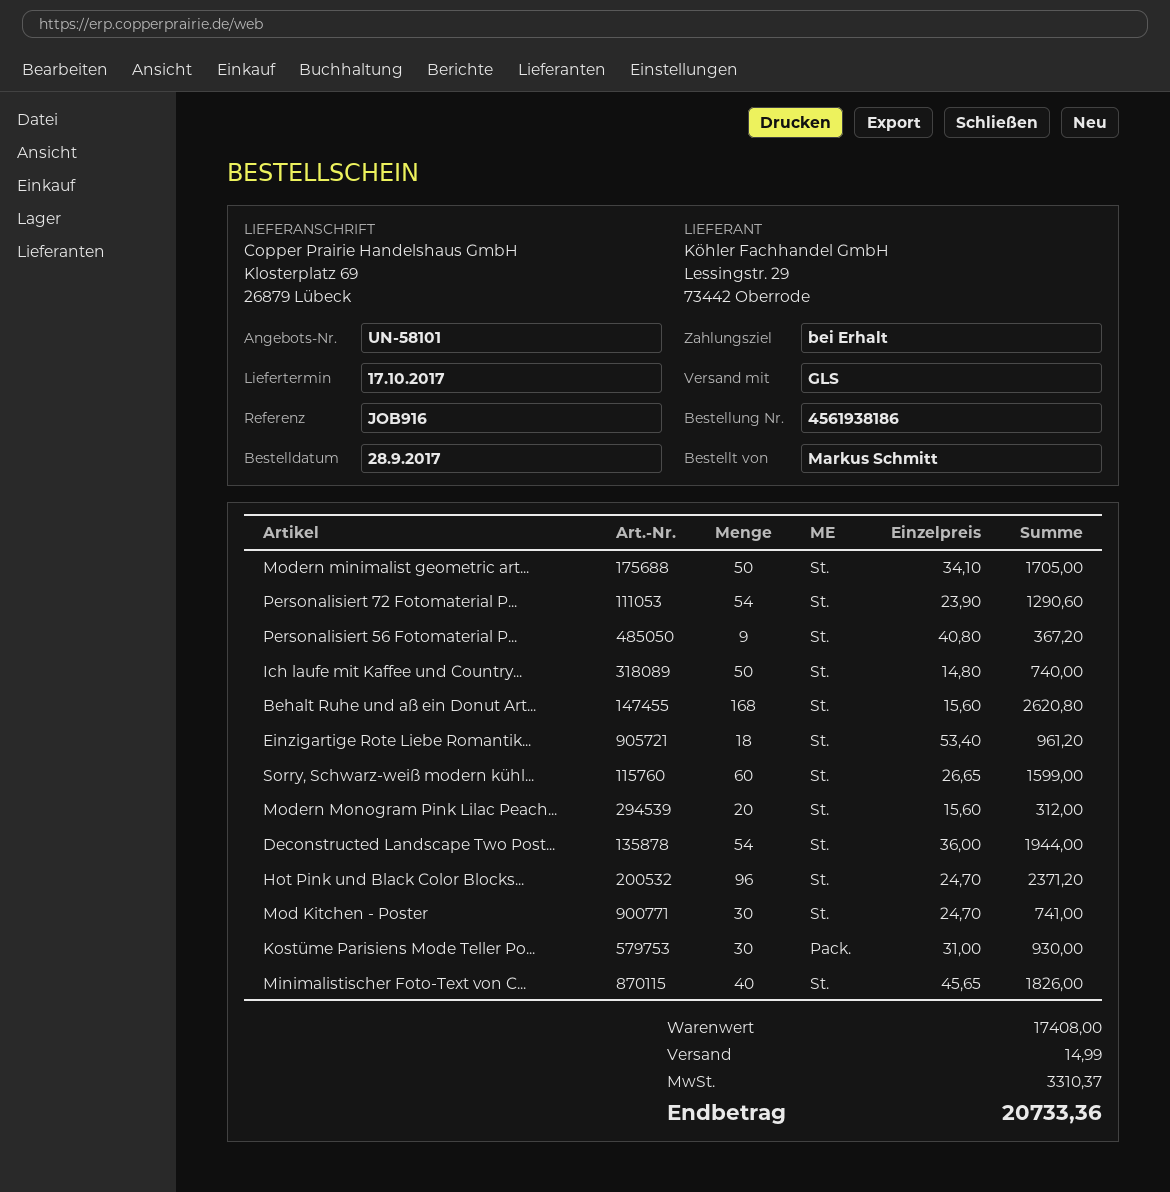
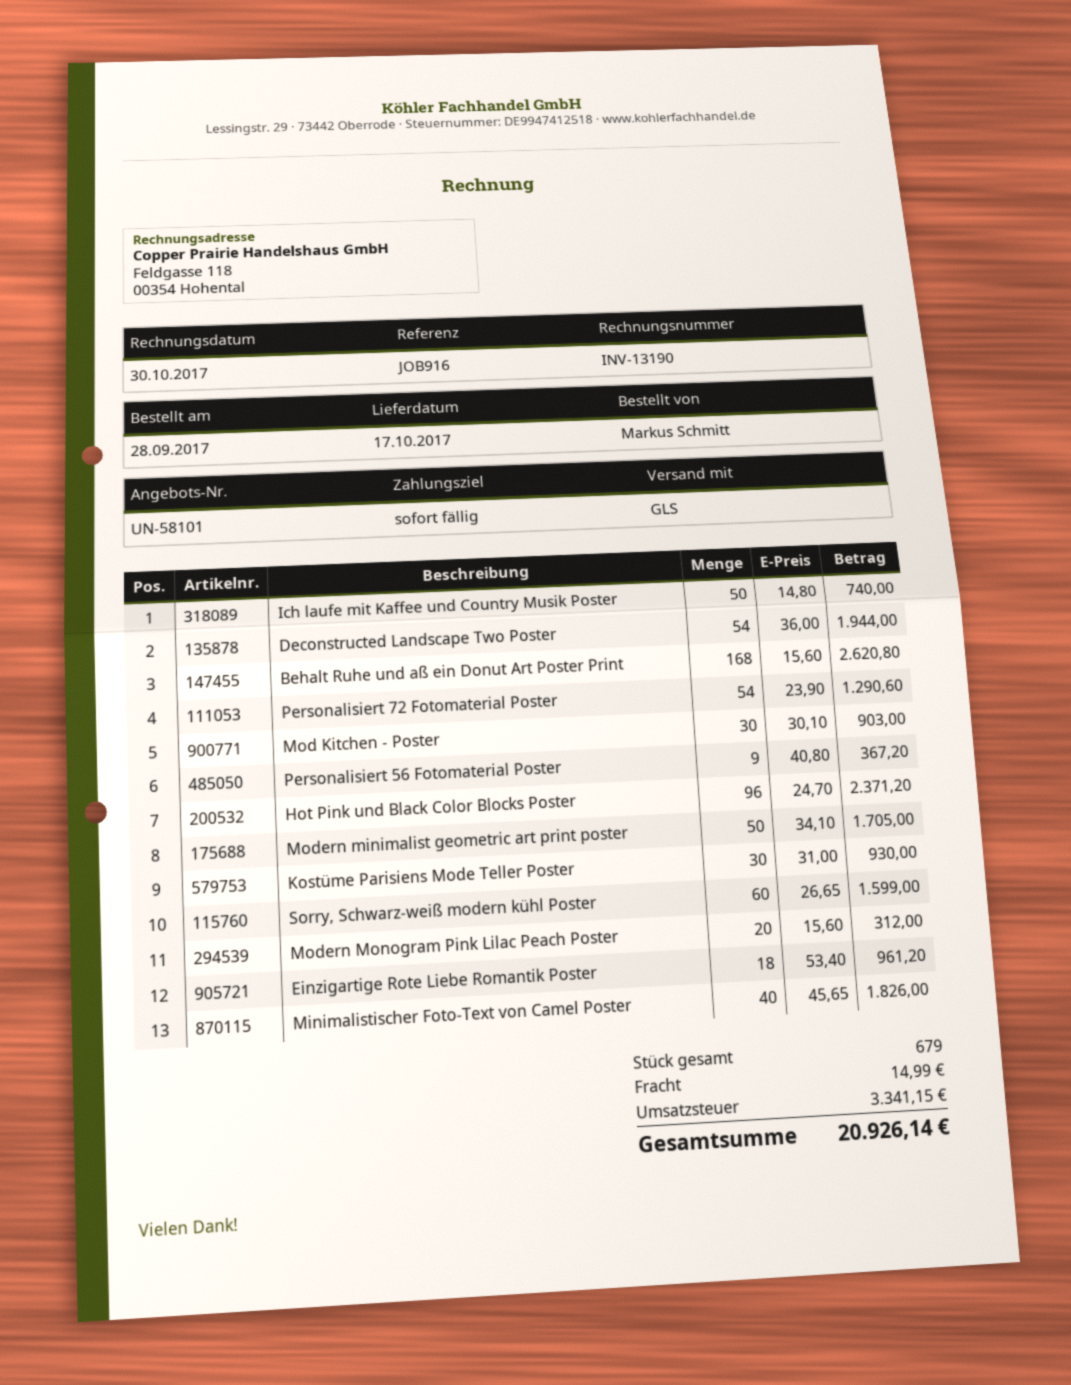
Mod Kitchen - Poster: 30 x 24.70 = 741.00 -> 30 x 30.10 = 903.00
tax: 3310.37 -> 3341.15
total: 20733.36 -> 20926.14

